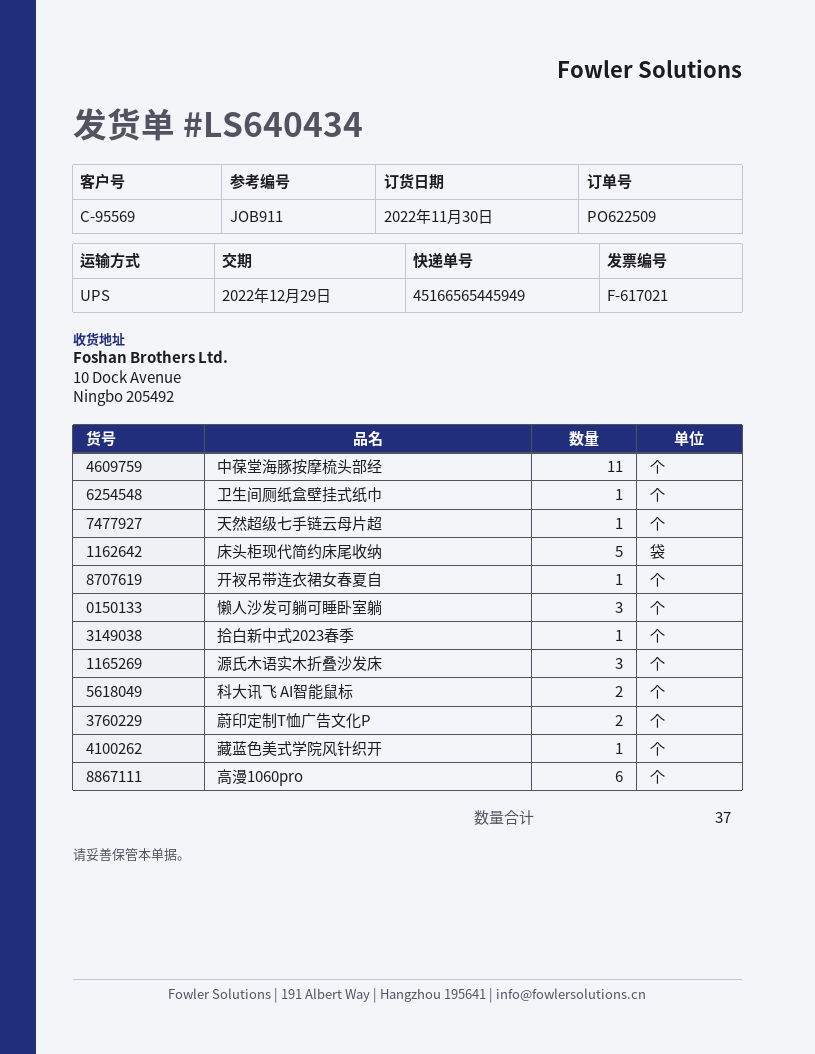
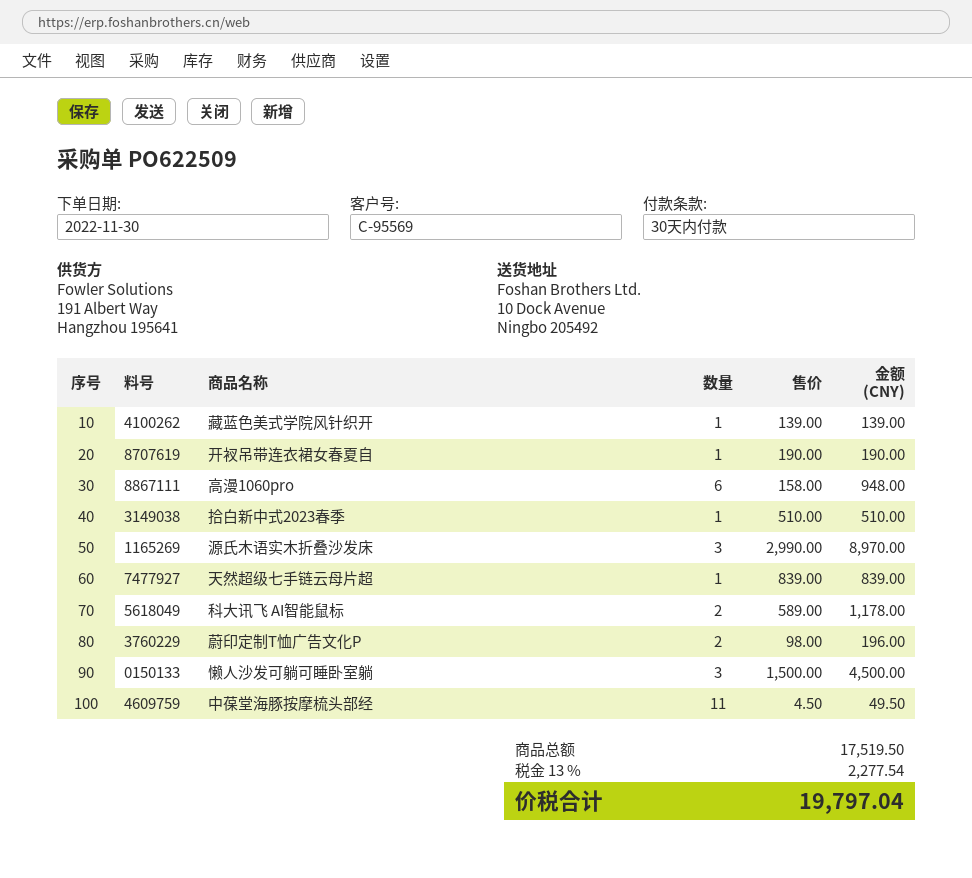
卫生间厕纸盒壁挂式纸巾: 1 -> none
床头柜现代简约床尾收纳: 5 -> none

